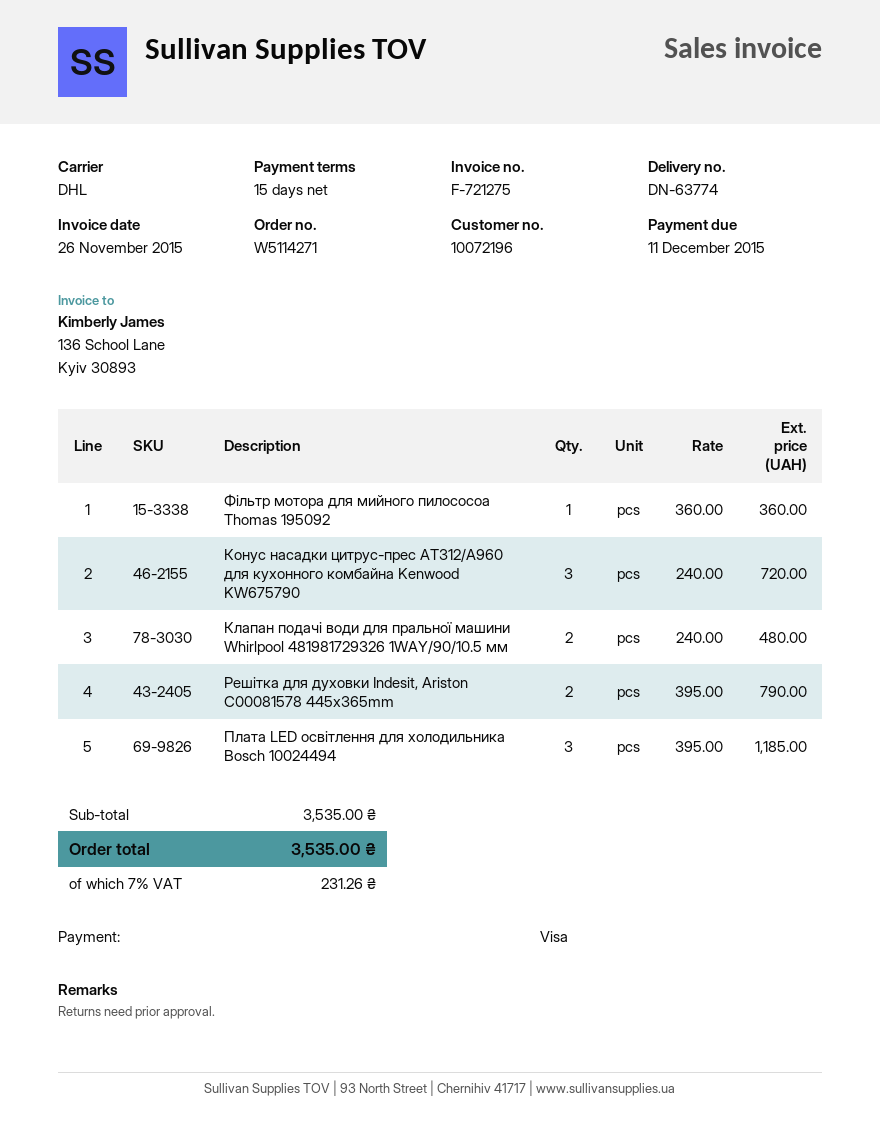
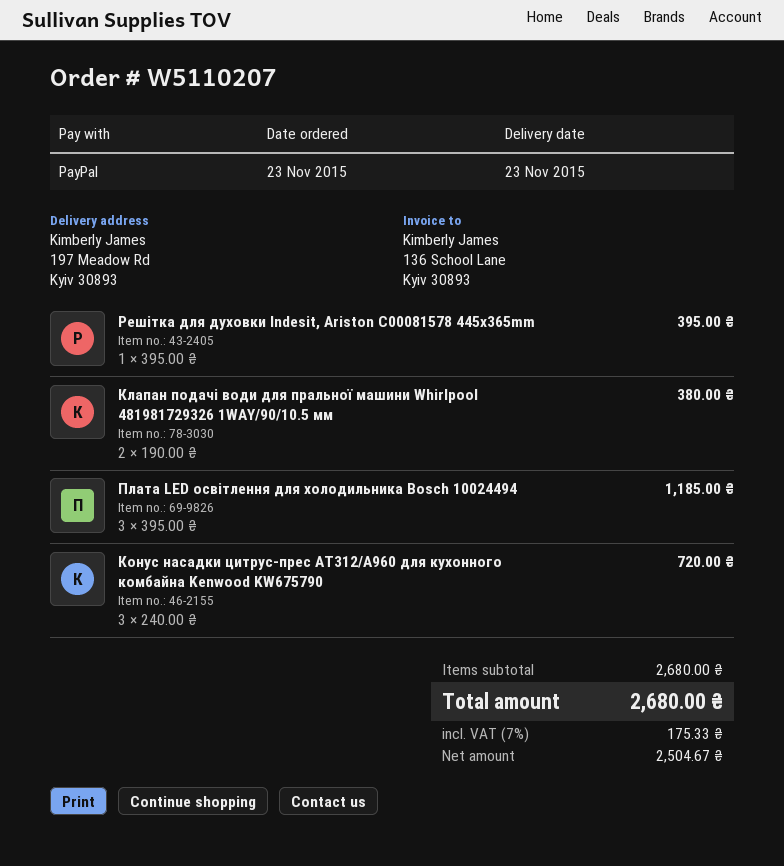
order number: W5114271 -> W5110207
payment method: Visa -> PayPal
Фільтр мотора для мийного пилососоа Thomas 195092: 1 x 360.00 = 360.00 -> none
Клапан подачі води для пральної машини Whirlpool 481981729326 1WAY/90/10.5 мм: 2 x 240.00 = 480.00 -> 2 x 190.00 = 380.00
Решітка для духовки Indesit, Ariston C00081578 445x365mm: 2 x 395.00 = 790.00 -> 1 x 395.00 = 395.00
subtotal: 3535.00 -> 2680.00
tax: 7% = 231.26 -> 7% = 175.33
total: 3535.00 -> 2680.00

